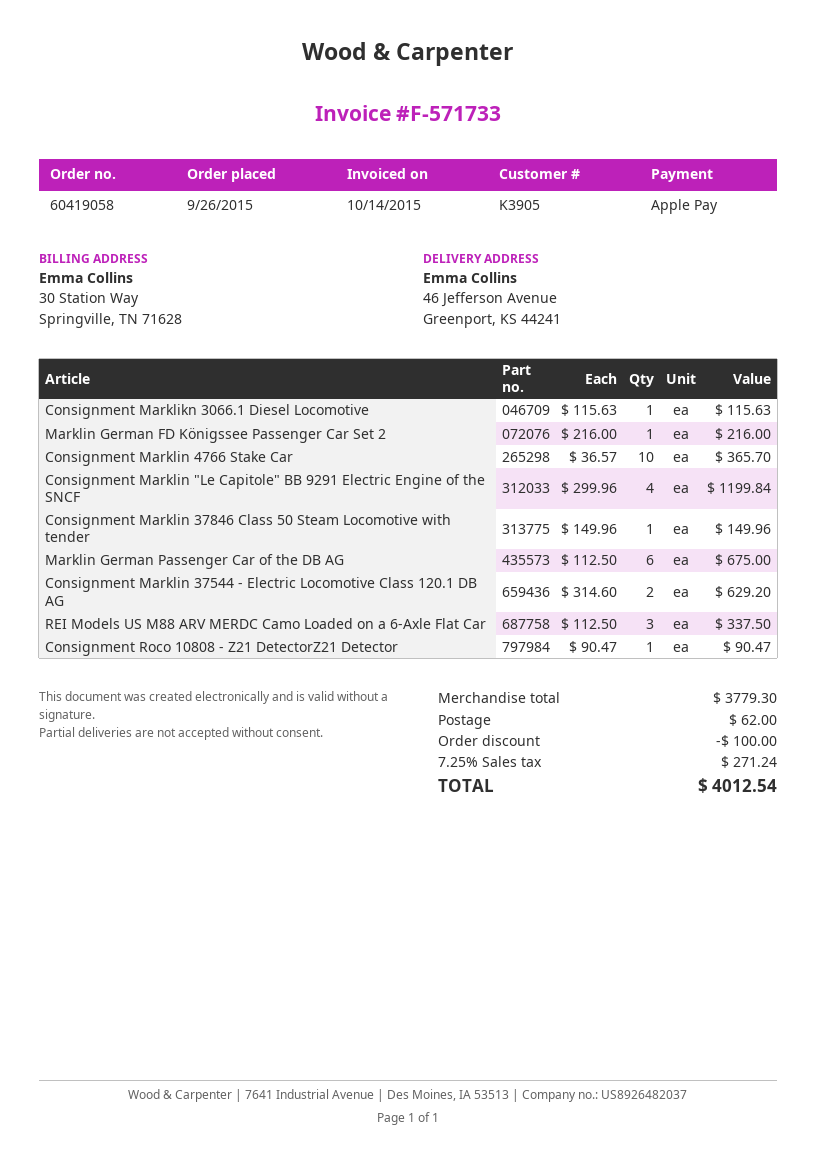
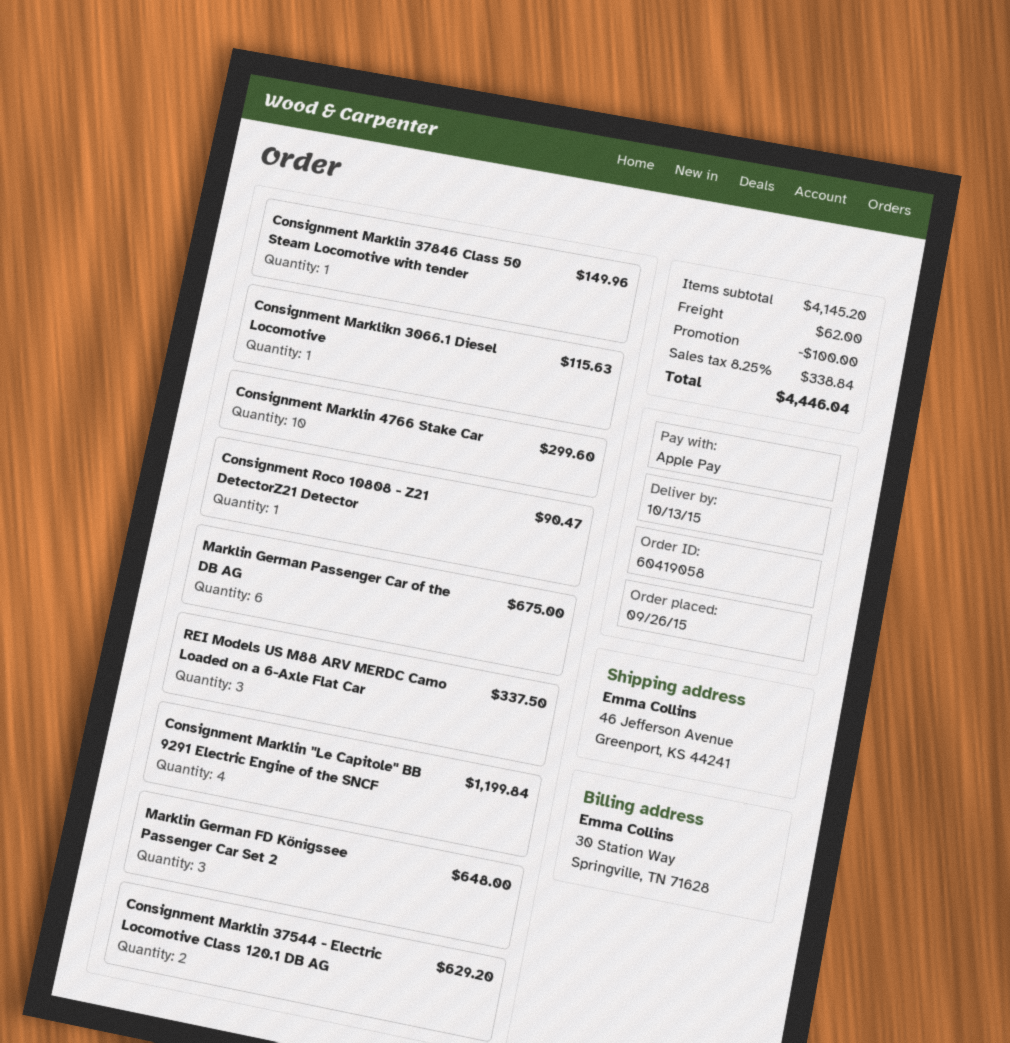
Marklin German FD Königssee Passenger Car Set 2: 1 for 216.00 -> 3 for 648.00
Consignment Marklin 4766 Stake Car: 10 for 365.70 -> 10 for 299.60
subtotal: 3779.30 -> 4145.20
tax: 7.25% = 271.24 -> 8.25% = 338.84
total: 4012.54 -> 4446.04

